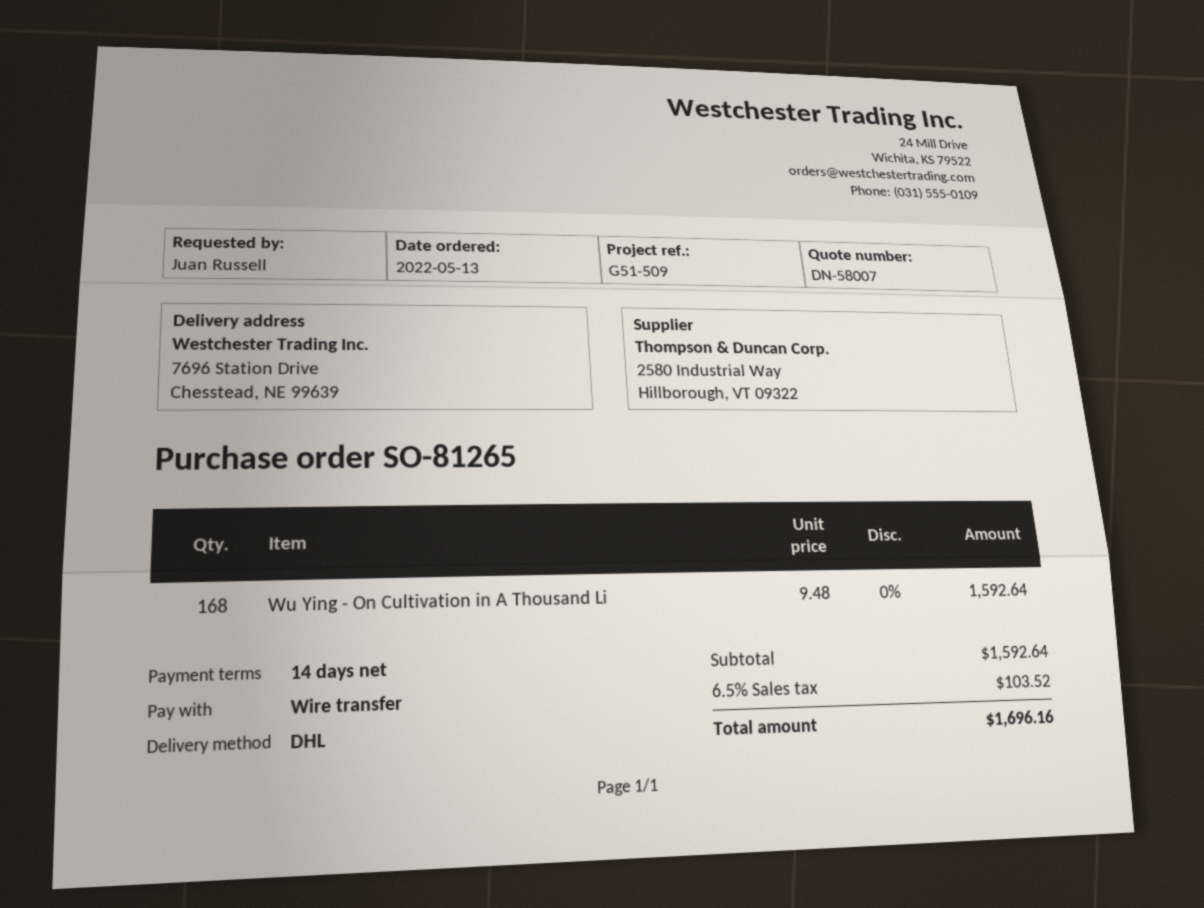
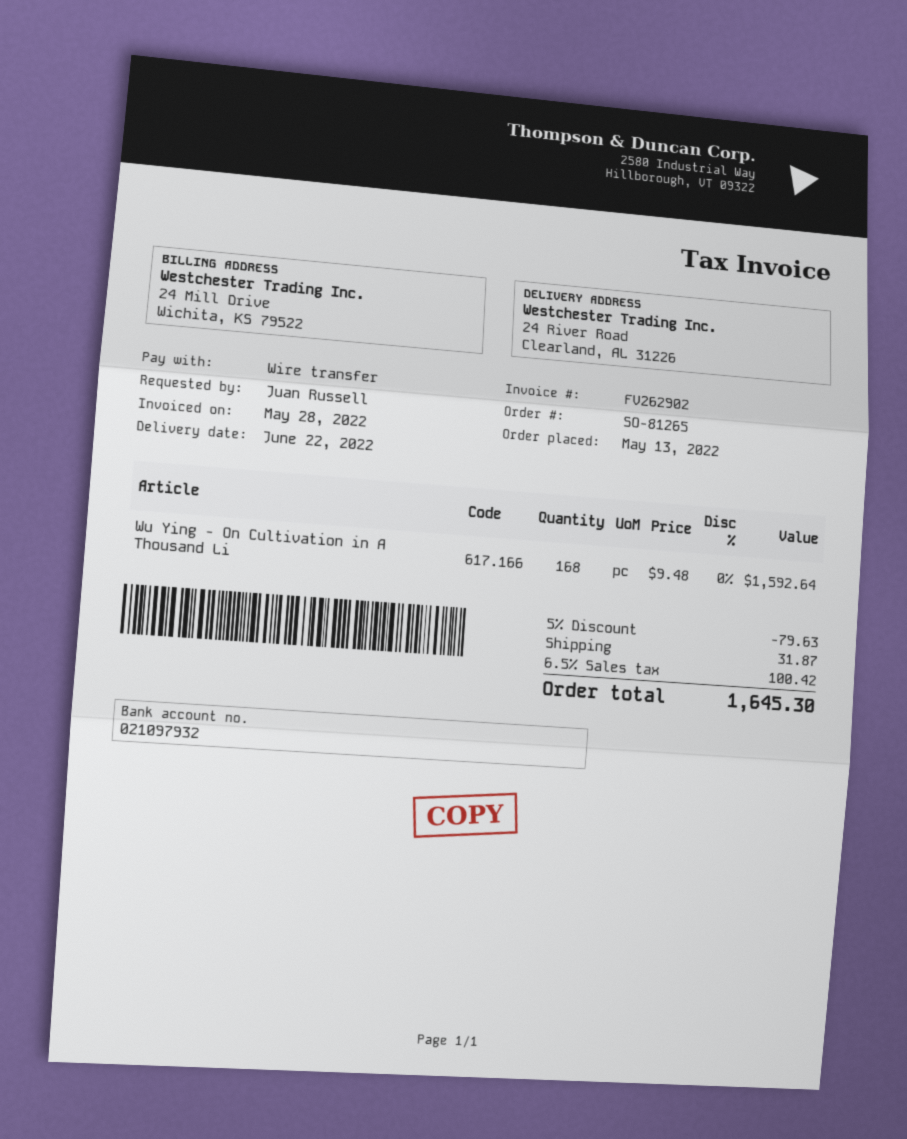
ship to: 7696 Station Drive, Chesstead, NE 99639 -> 24 River Road, Clearland, AL 31226
discount: none -> 5% = 79.63
shipping: none -> 31.87
tax: 6.5% = 103.52 -> 6.5% = 100.42
total: 1696.16 -> 1645.30

